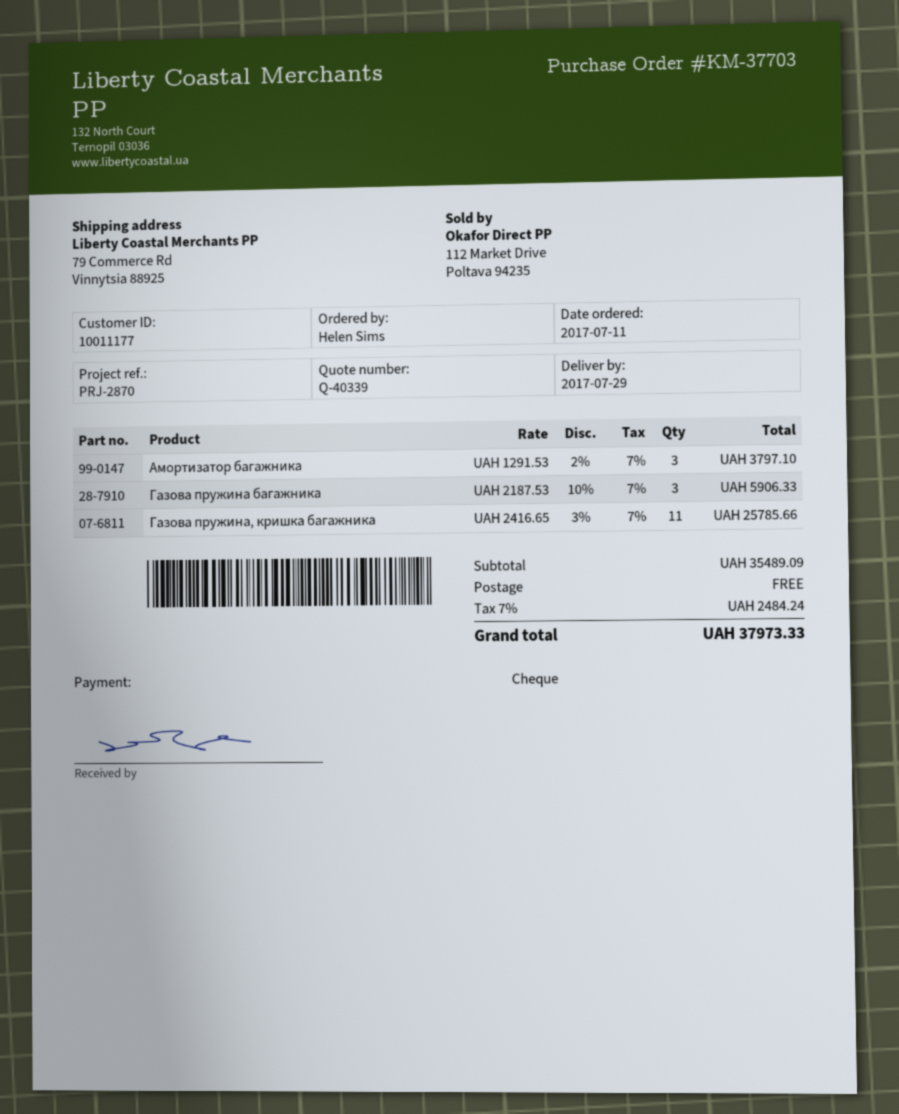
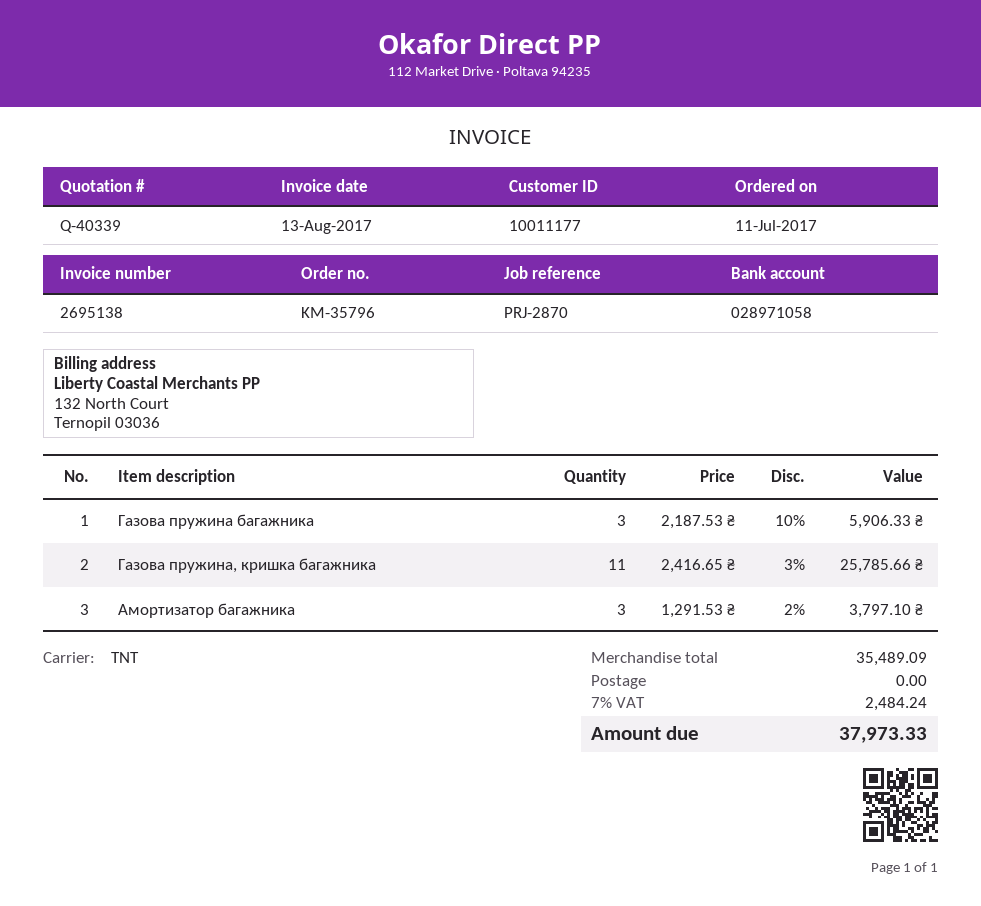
order number: KM-37703 -> KM-35796

